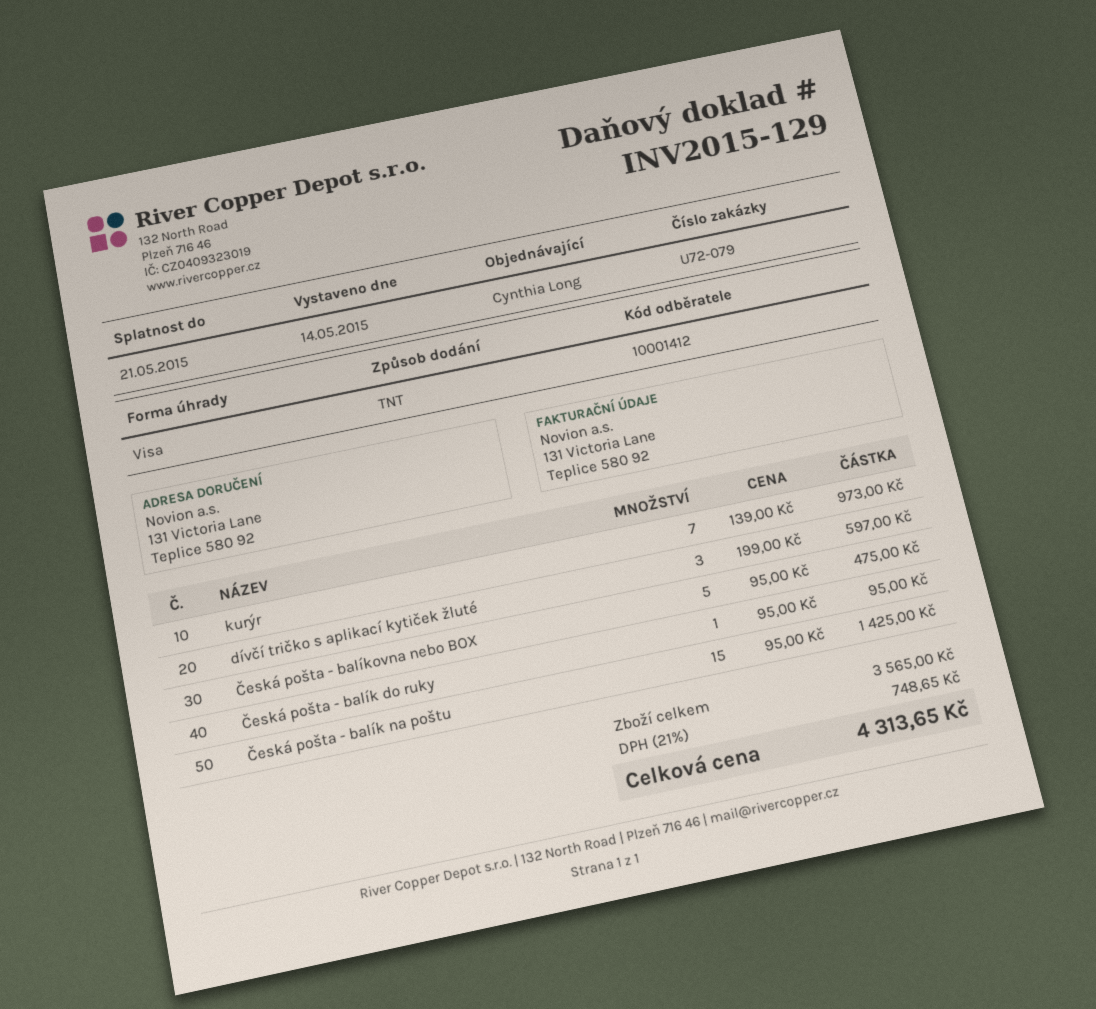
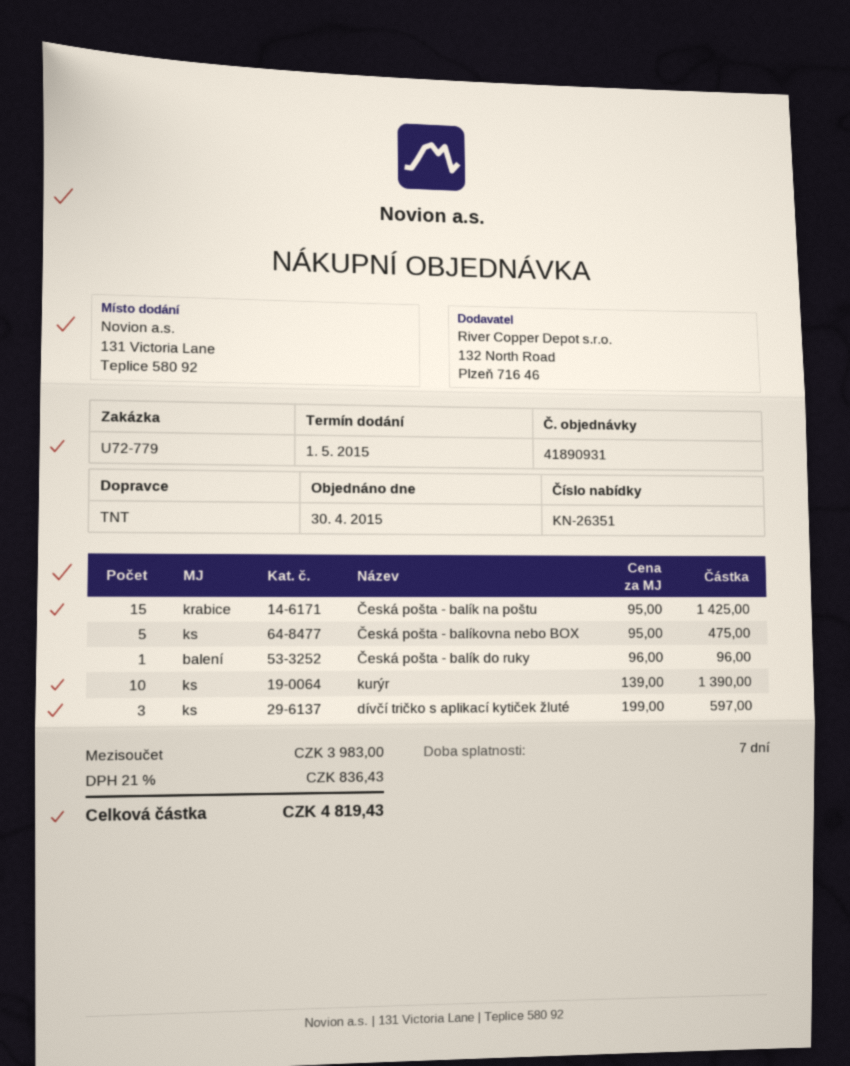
reference: U72-079 -> U72-779
kurýr: 7 x 139.00 = 973.00 -> 10 x 139.00 = 1390.00
Česká pošta - balík do ruky: 1 x 95.00 = 95.00 -> 1 x 96.00 = 96.00
subtotal: 3565.00 -> 3983.00
tax: 21% = 748.65 -> 21% = 836.43
total: 4313.65 -> 4819.43

